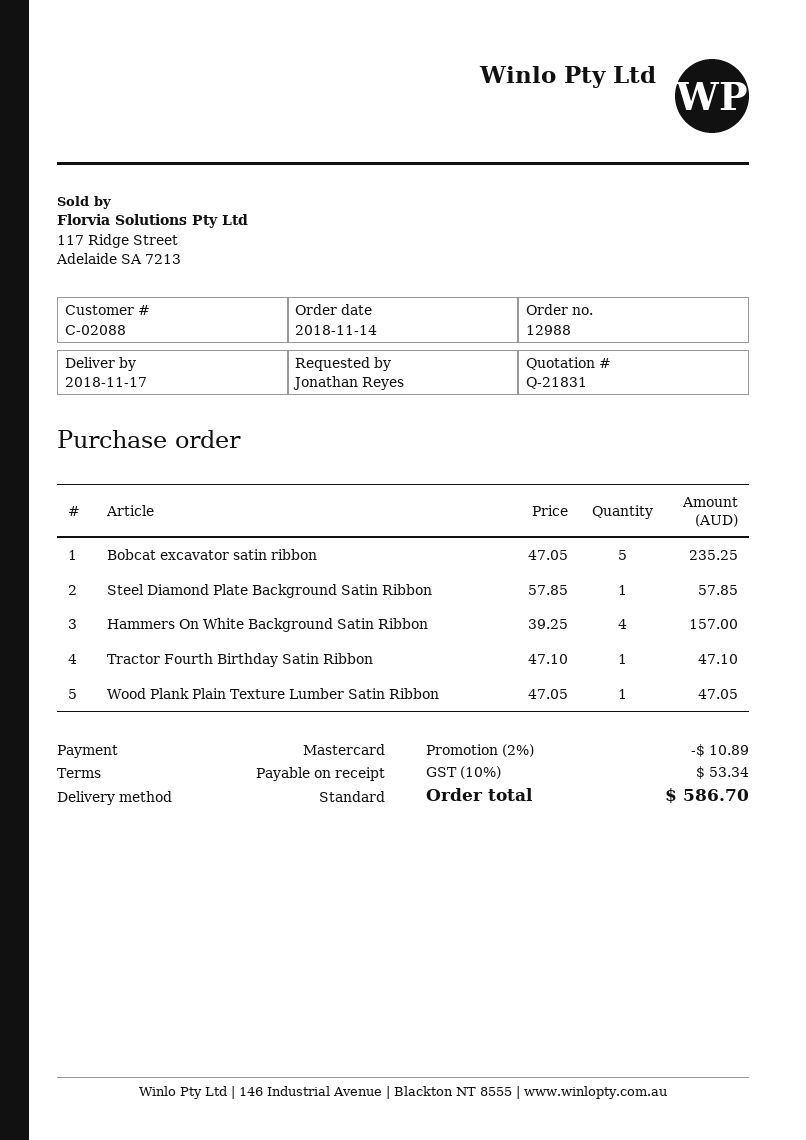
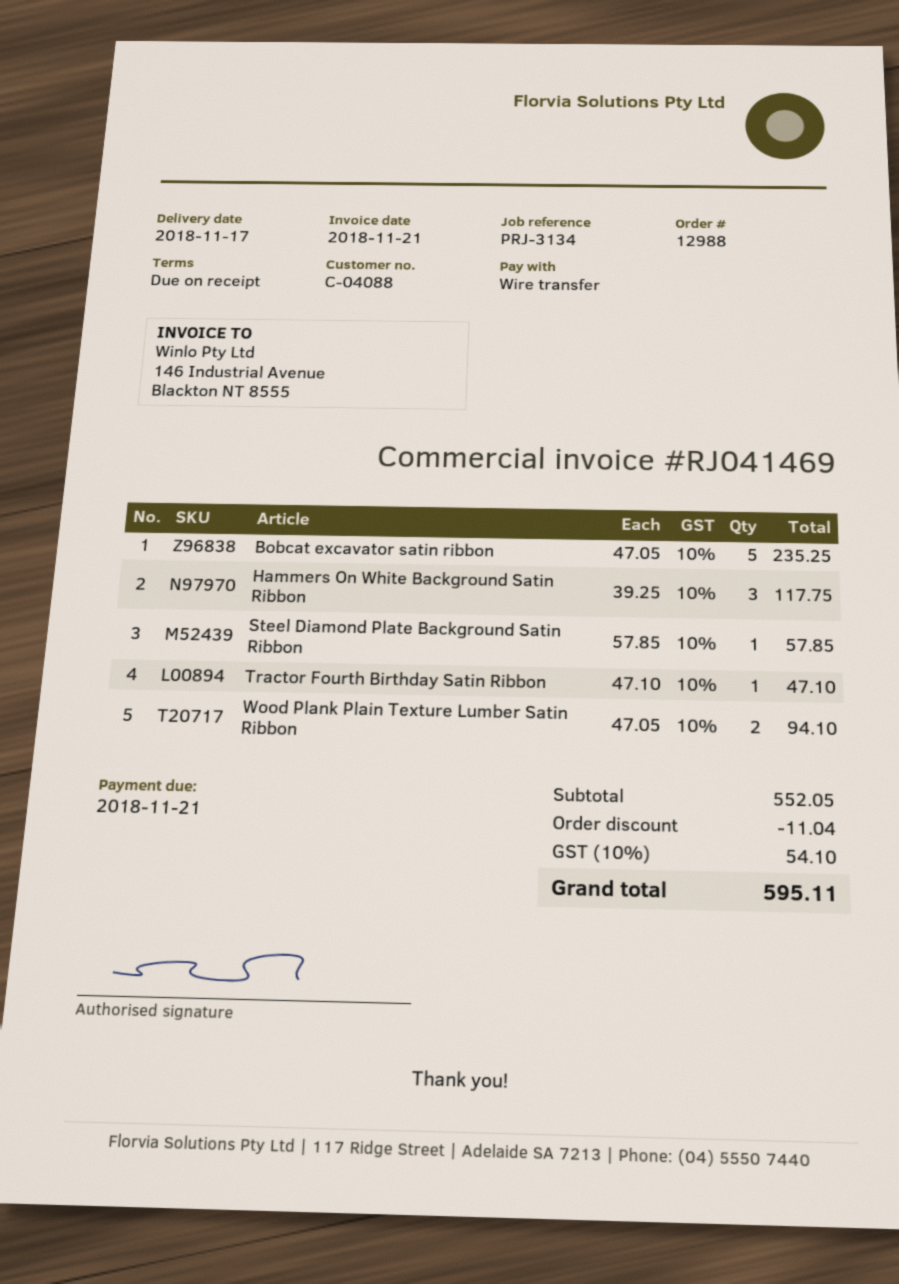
customer number: C-02088 -> C-04088
payment method: Mastercard -> bank transfer
Hammers On White Background Satin Ribbon: 4 x 39.25 = 157.00 -> 3 x 39.25 = 117.75
Wood Plank Plain Texture Lumber Satin Ribbon: 1 x 47.05 = 47.05 -> 2 x 47.05 = 94.10
discount: 10.89 -> 11.04
tax: 10% = 53.34 -> 10% = 54.10
total: 586.70 -> 595.11

